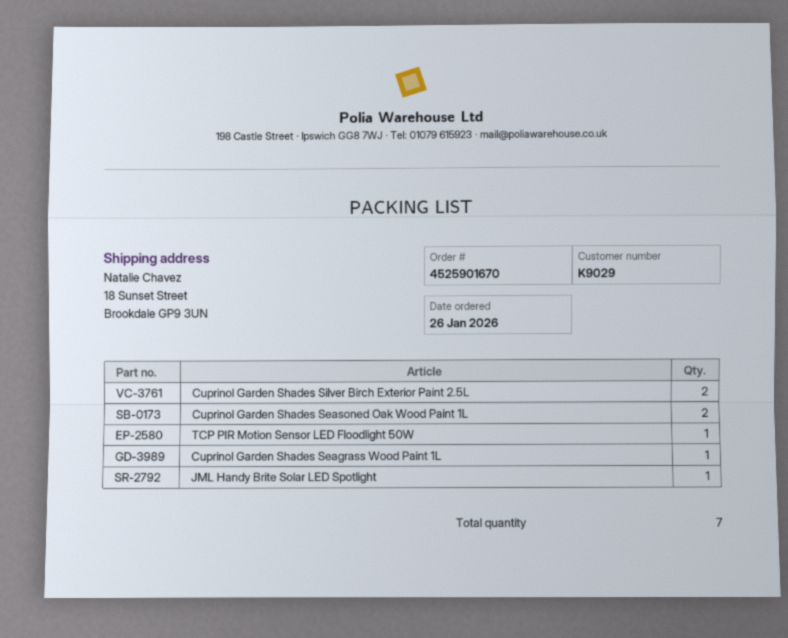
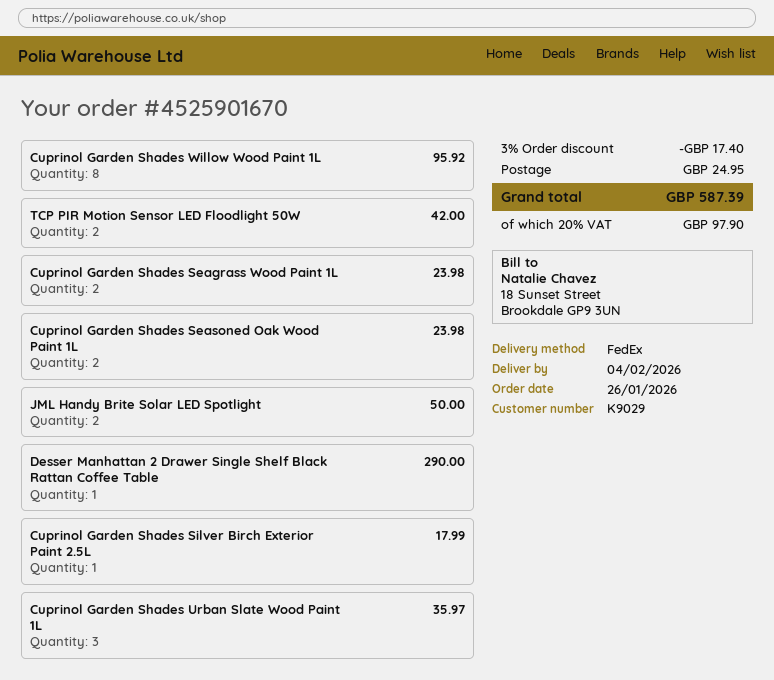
Cuprinol Garden Shades Silver Birch Exterior Paint 2.5L: 2 -> 1
TCP PIR Motion Sensor LED Floodlight 50W: 1 -> 2
Cuprinol Garden Shades Seagrass Wood Paint 1L: 1 -> 2
JML Handy Brite Solar LED Spotlight: 1 -> 2
Cuprinol Garden Shades Willow Wood Paint 1L: none -> 8
Desser Manhattan 2 Drawer Single Shelf Black Rattan Coffee Table: none -> 1
Cuprinol Garden Shades Urban Slate Wood Paint 1L: none -> 3

